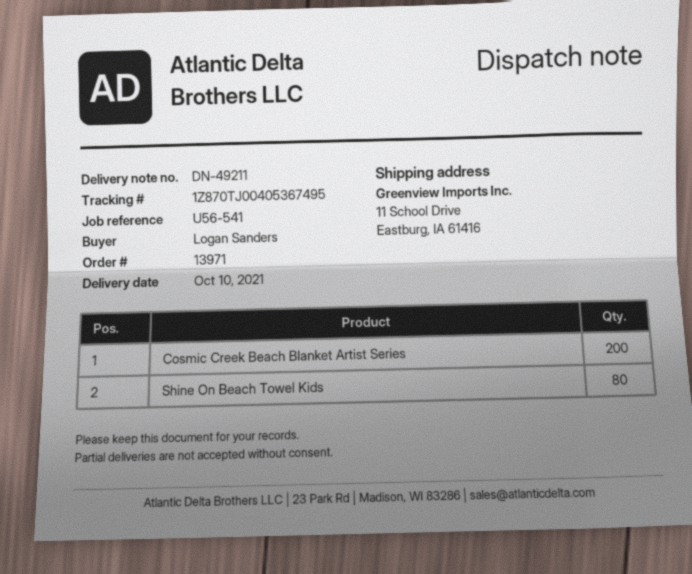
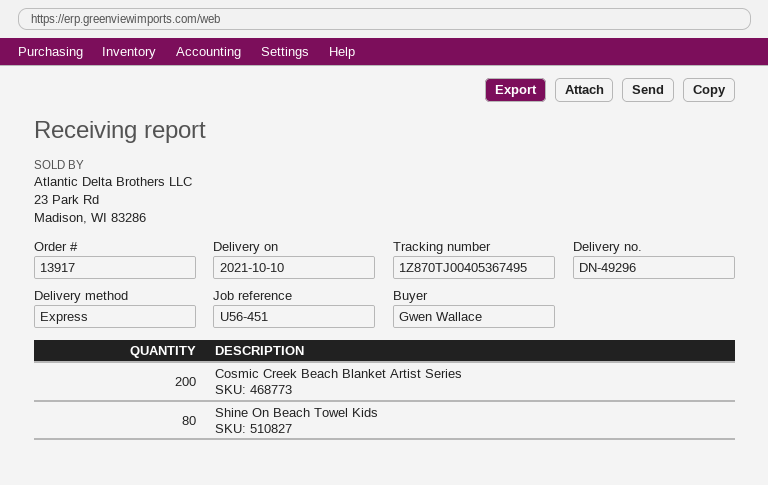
order number: 13971 -> 13917
delivery note number: DN-49211 -> DN-49296
reference: U56-541 -> U56-451
ordered by: Logan Sanders -> Gwen Wallace

